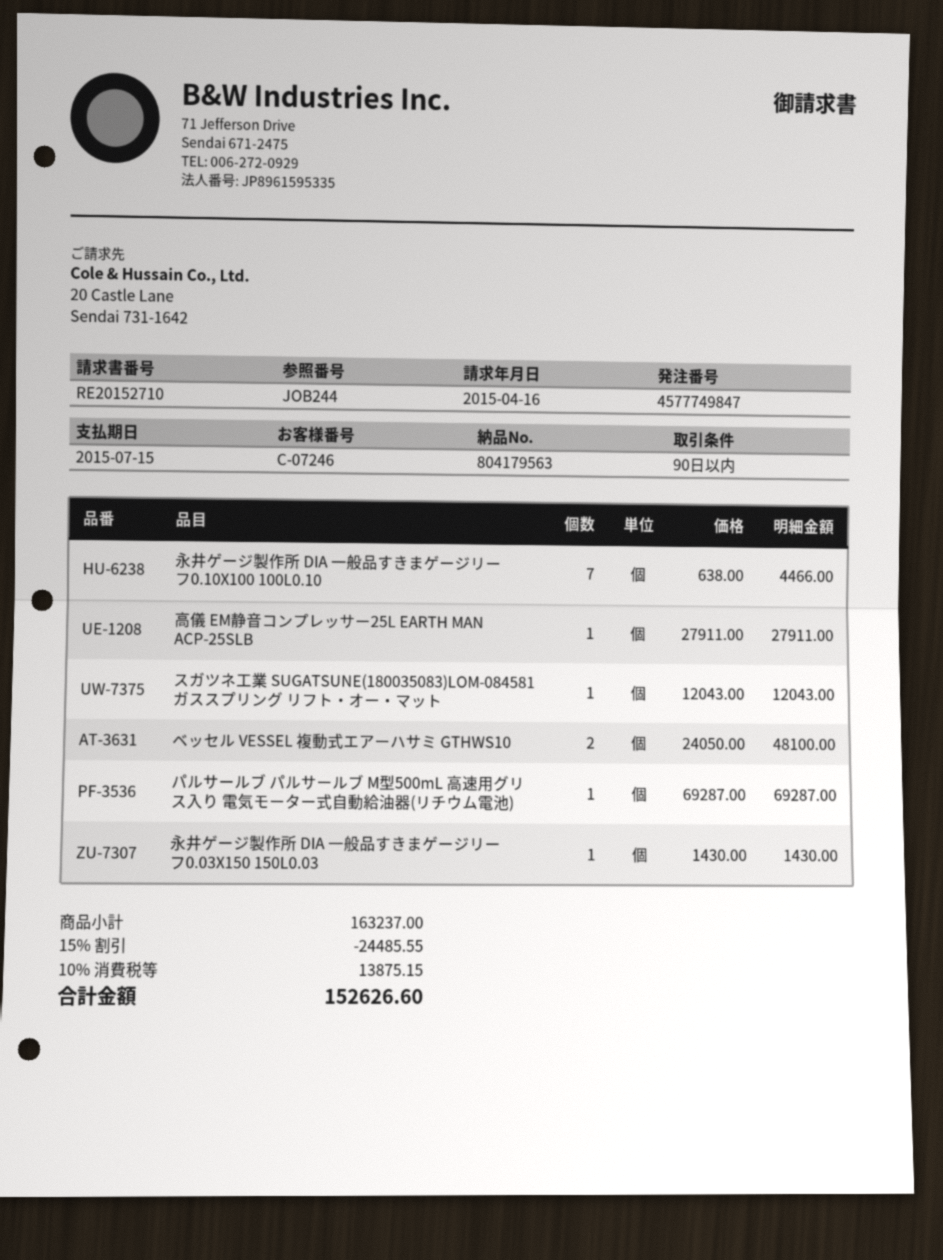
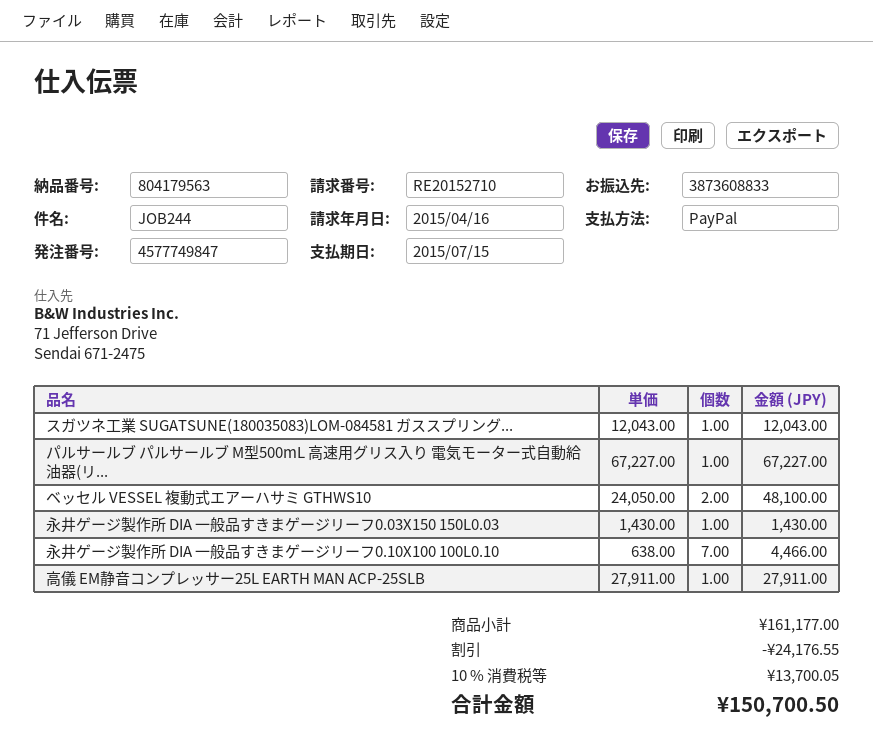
パルサールブ パルサールブ M型500mL 高速用グリス入り 電気モーター式自動給油器(リチウム電池): 1 x 69287.00 = 69287.00 -> 1 x 67227.00 = 67227.00
subtotal: 163237.00 -> 161177.00
discount: 24485.55 -> 24176.55
tax: 10% = 13875.15 -> 10% = 13700.05
total: 152626.60 -> 150700.50

